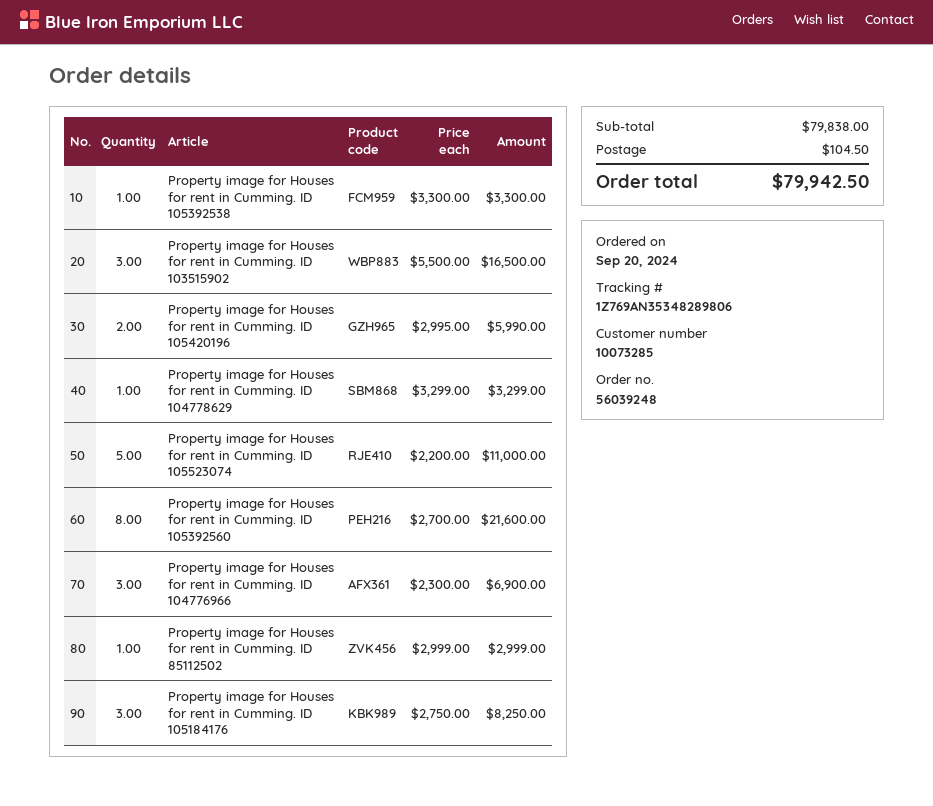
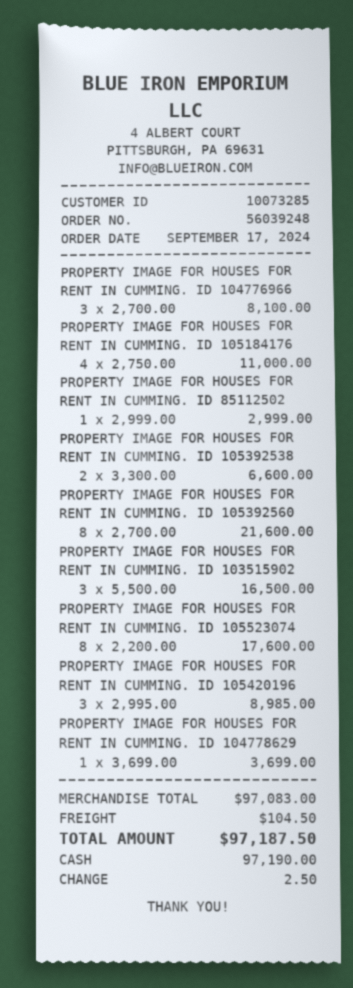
order date: 2024-09-20 -> 2024-09-17
Property image for Houses for rent in Cumming. ID 105392538: 1 x 3300.00 = 3300.00 -> 2 x 3300.00 = 6600.00
Property image for Houses for rent in Cumming. ID 105420196: 2 x 2995.00 = 5990.00 -> 3 x 2995.00 = 8985.00
Property image for Houses for rent in Cumming. ID 104778629: 1 x 3299.00 = 3299.00 -> 1 x 3699.00 = 3699.00
Property image for Houses for rent in Cumming. ID 105523074: 5 x 2200.00 = 11000.00 -> 8 x 2200.00 = 17600.00
Property image for Houses for rent in Cumming. ID 104776966: 3 x 2300.00 = 6900.00 -> 3 x 2700.00 = 8100.00
Property image for Houses for rent in Cumming. ID 105184176: 3 x 2750.00 = 8250.00 -> 4 x 2750.00 = 11000.00
subtotal: 79838.00 -> 97083.00
total: 79942.50 -> 97187.50

